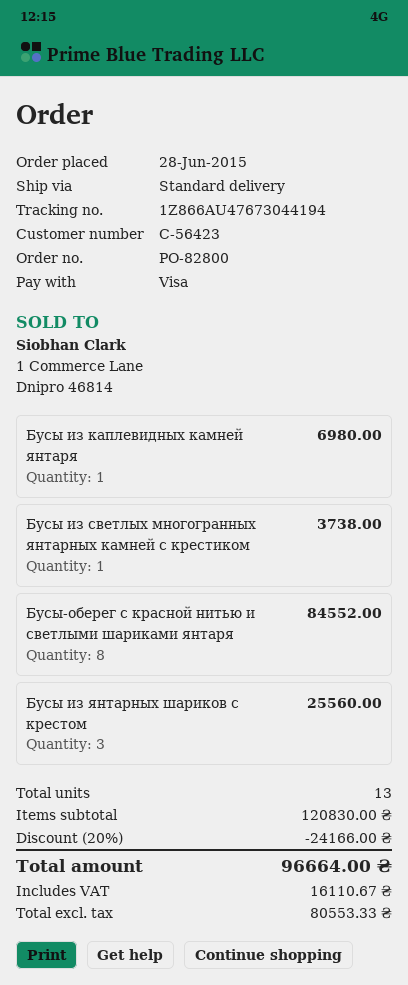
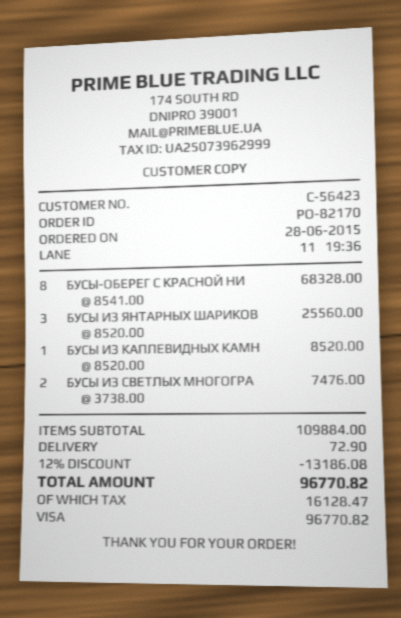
order number: PO-82800 -> PO-82170
Бусы из каплевидных камней янтаря: 1 for 6980.00 -> 1 for 8520.00
Бусы из светлых многогранных янтарных камней с крестиком: 1 for 3738.00 -> 2 for 7476.00
Бусы-оберег с красной нитью и светлыми шариками янтаря: 8 for 84552.00 -> 8 for 68328.00
subtotal: 120830.00 -> 109884.00
discount: 20% = 24166.00 -> 12% = 13186.08
shipping: none -> 72.90
tax: 16110.67 -> 16128.47
total: 96664.00 -> 96770.82

